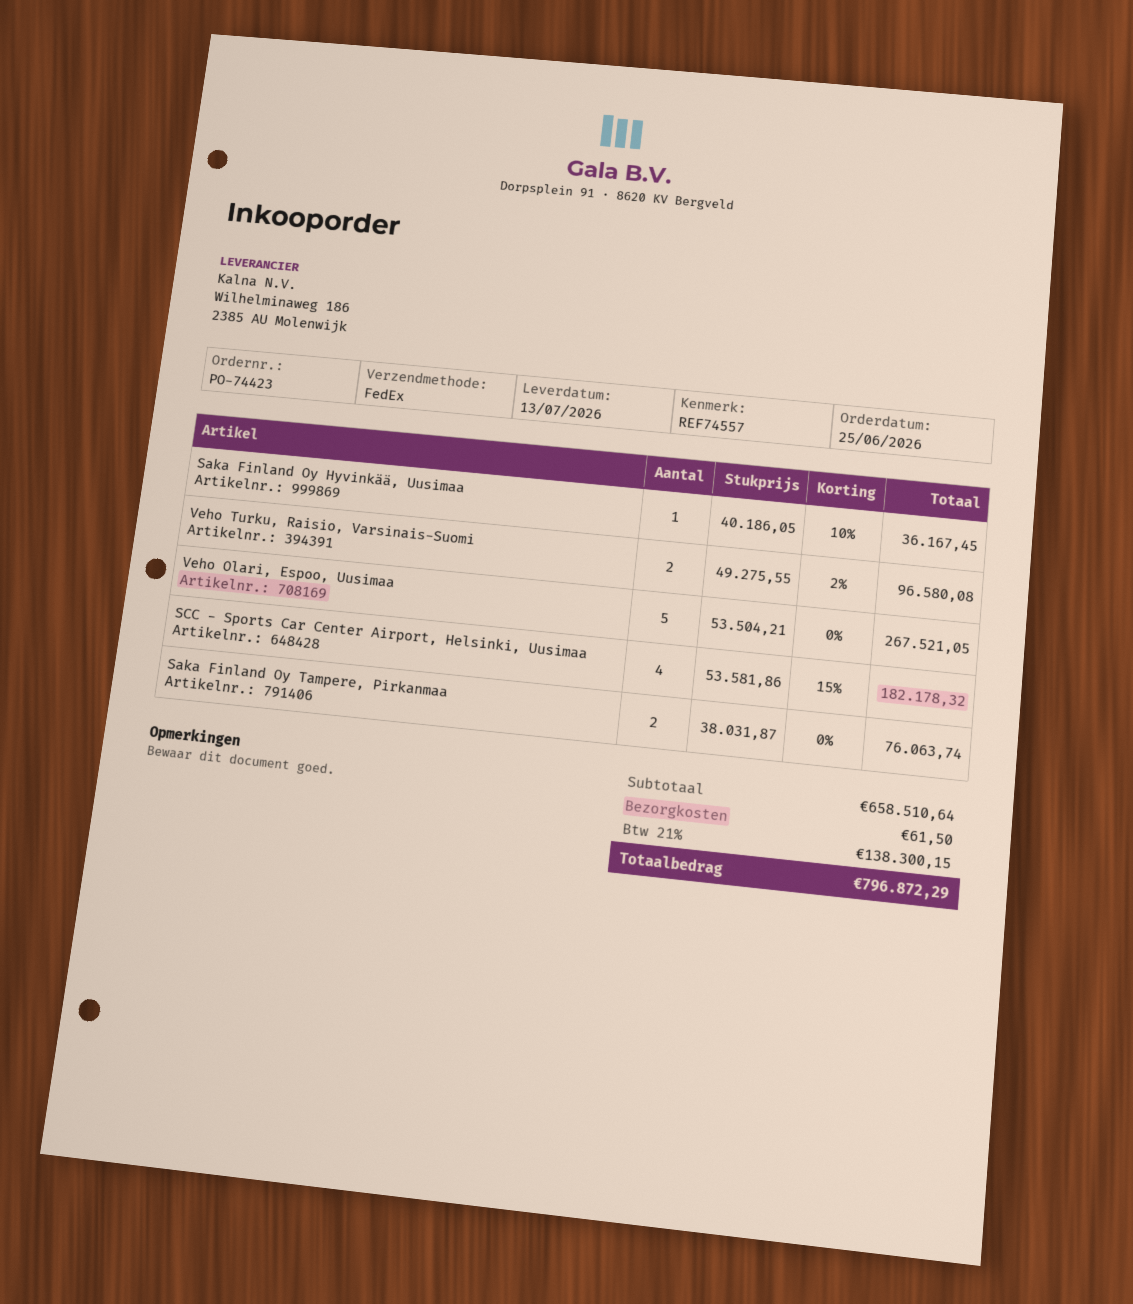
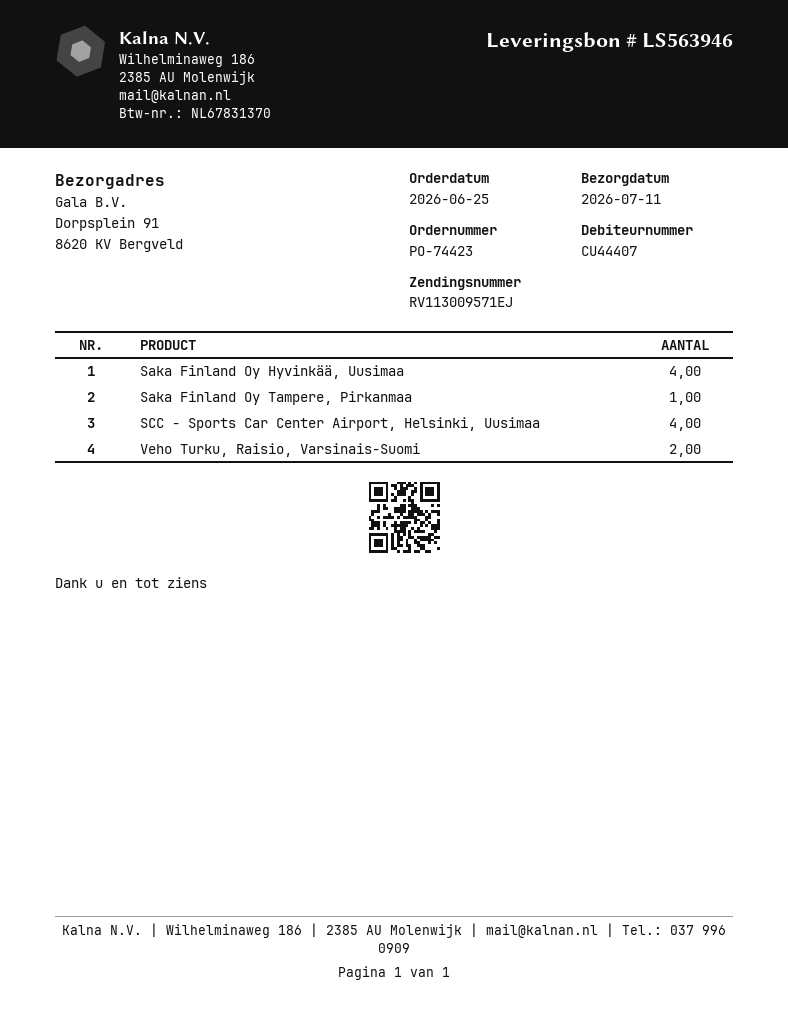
delivery date: 2026-07-13 -> 2026-07-11
Saka Finland Oy Hyvinkää, Uusimaa: 1 -> 4
Veho Olari, Espoo, Uusimaa: 5 -> none
Saka Finland Oy Tampere, Pirkanmaa: 2 -> 1

